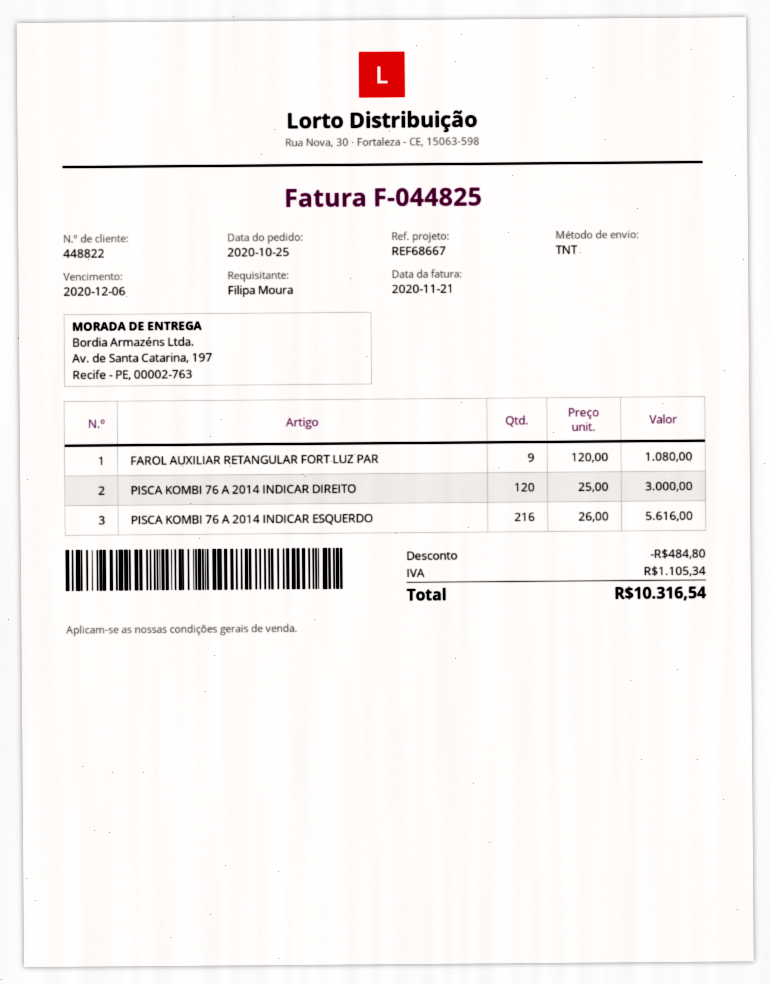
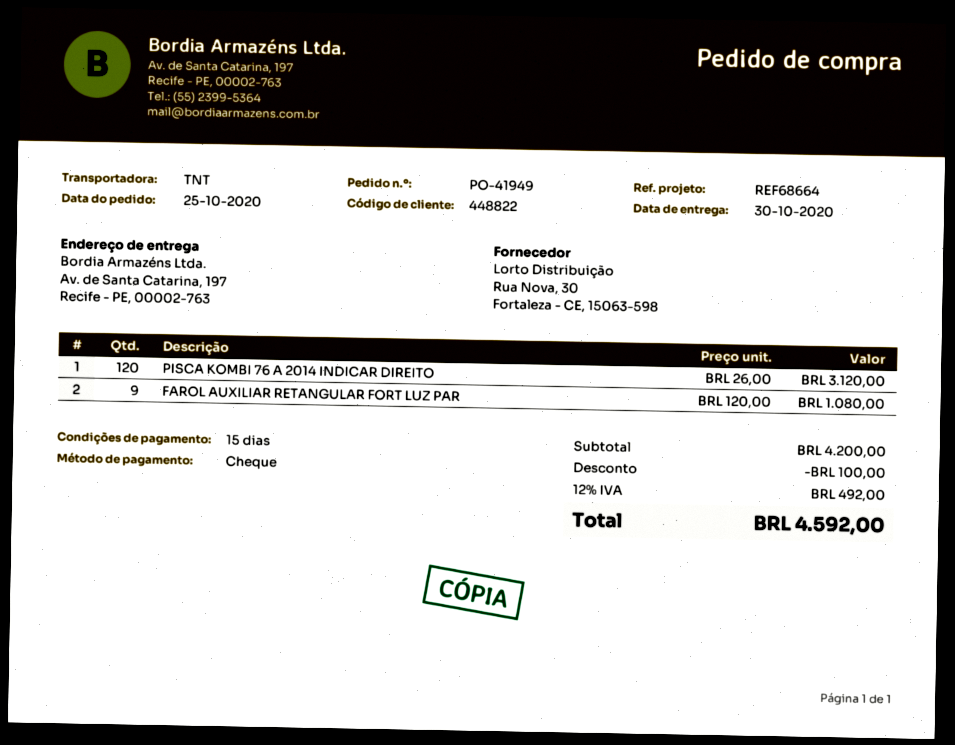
reference: REF68667 -> REF68664
PISCA KOMBI 76 A 2014 INDICAR DIREITO: 120 x 25.00 = 3000.00 -> 120 x 26.00 = 3120.00
PISCA KOMBI 76 A 2014 INDICAR ESQUERDO: 216 x 26.00 = 5616.00 -> none
discount: 484.80 -> 100.00
tax: 1105.34 -> 492.00
total: 10316.54 -> 4592.00

